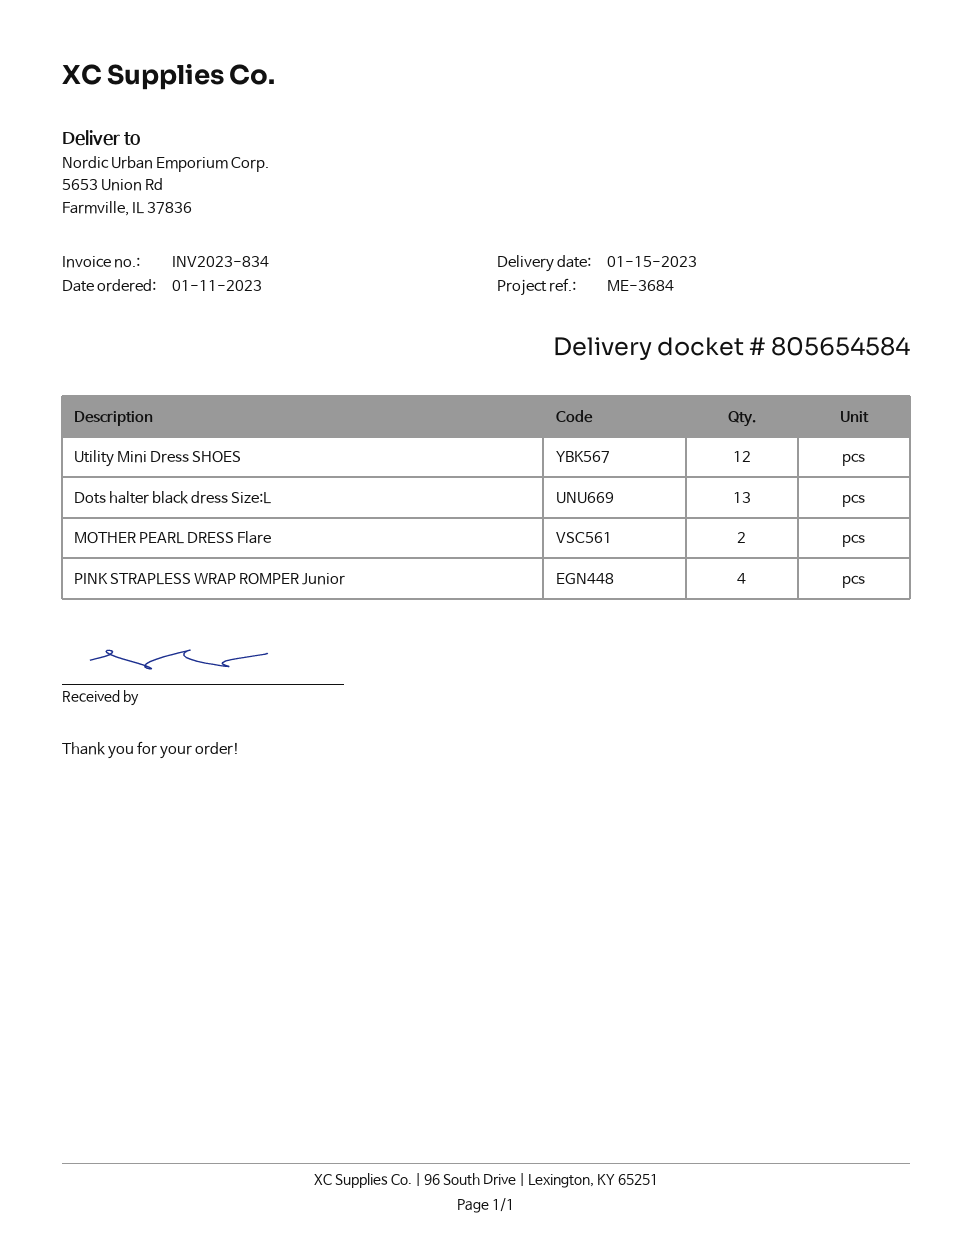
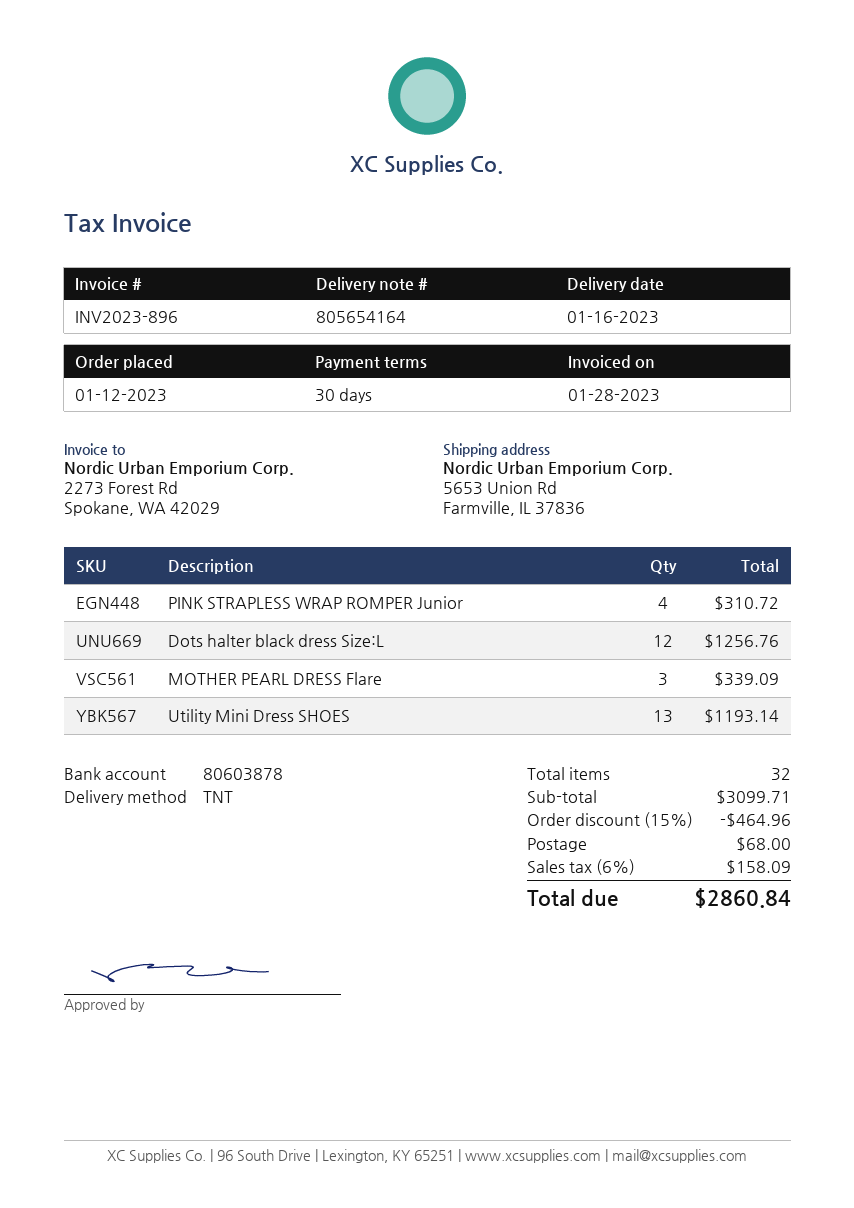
order date: 2023-01-11 -> 2023-01-12
delivery note number: 805654584 -> 805654164
delivery date: 2023-01-15 -> 2023-01-16
invoice number: INV2023-834 -> INV2023-896
Utility Mini Dress SHOES: 12 -> 13
Dots halter black dress Size:L: 13 -> 12
MOTHER PEARL DRESS Flare: 2 -> 3

